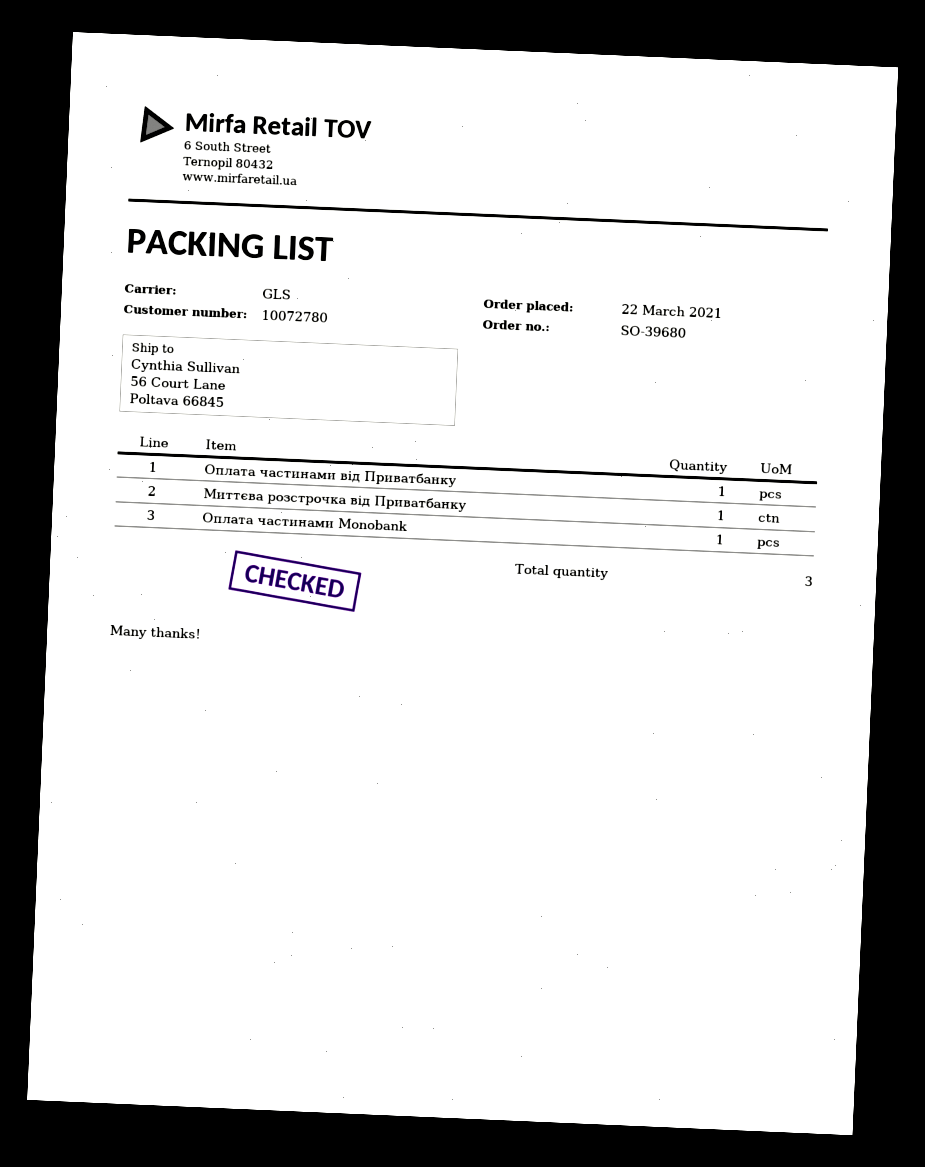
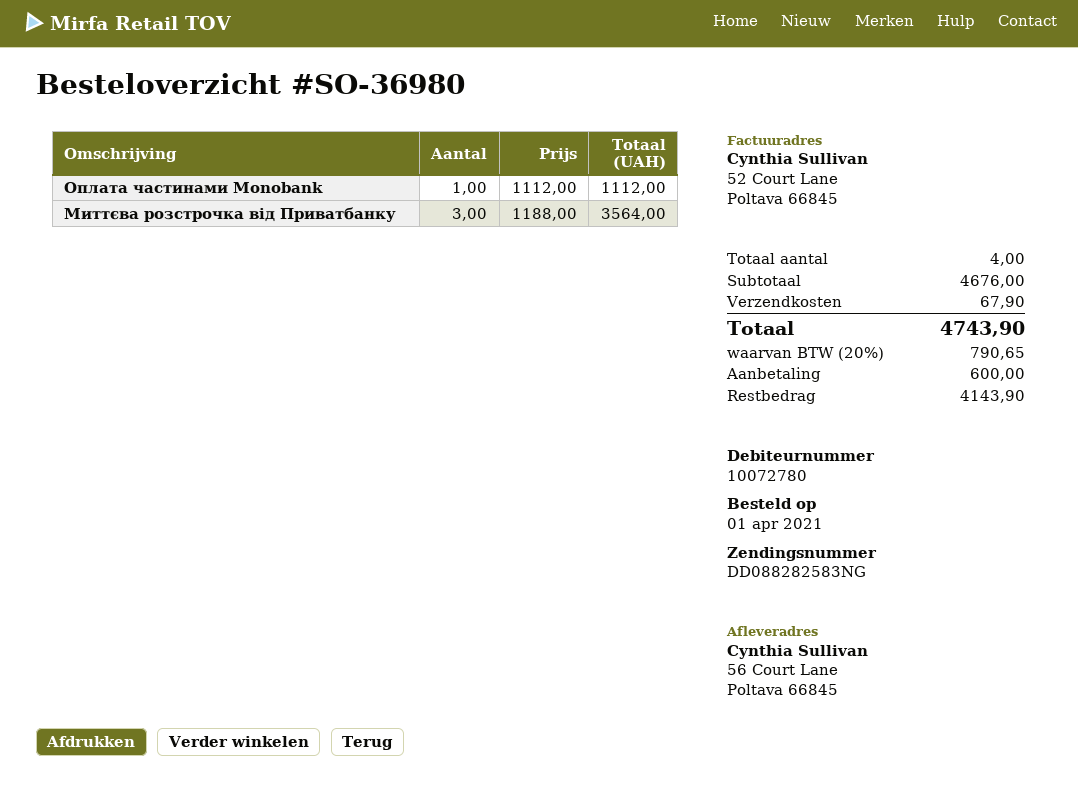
order number: SO-39680 -> SO-36980
order date: 2021-03-22 -> 2021-04-01
Оплата частинами від Приватбанку: 1 -> none
Миттєва розстрочка від Приватбанку: 1 -> 3
total quantity: 3 -> 4

